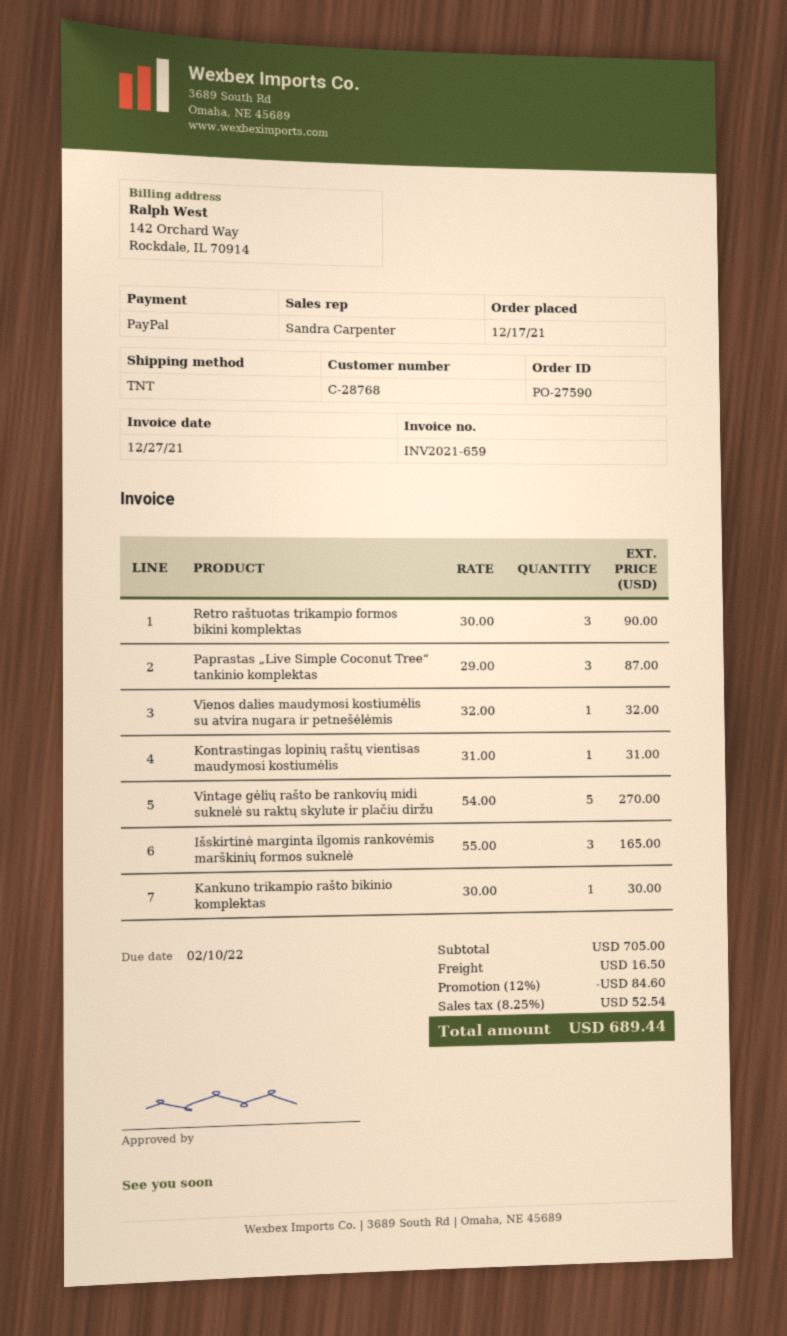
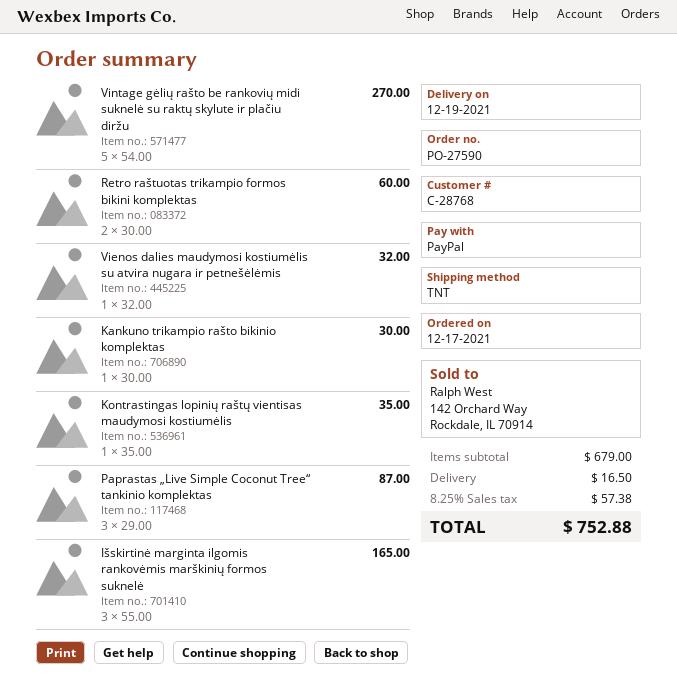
Retro raštuotas trikampio formos bikini komplektas: 3 x 30.00 = 90.00 -> 2 x 30.00 = 60.00
Kontrastingas lopinių raštų vientisas maudymosi kostiumėlis: 1 x 31.00 = 31.00 -> 1 x 35.00 = 35.00
subtotal: 705.00 -> 679.00
discount: 12% = 84.60 -> none
tax: 8.25% = 52.54 -> 8.25% = 57.38
total: 689.44 -> 752.88

